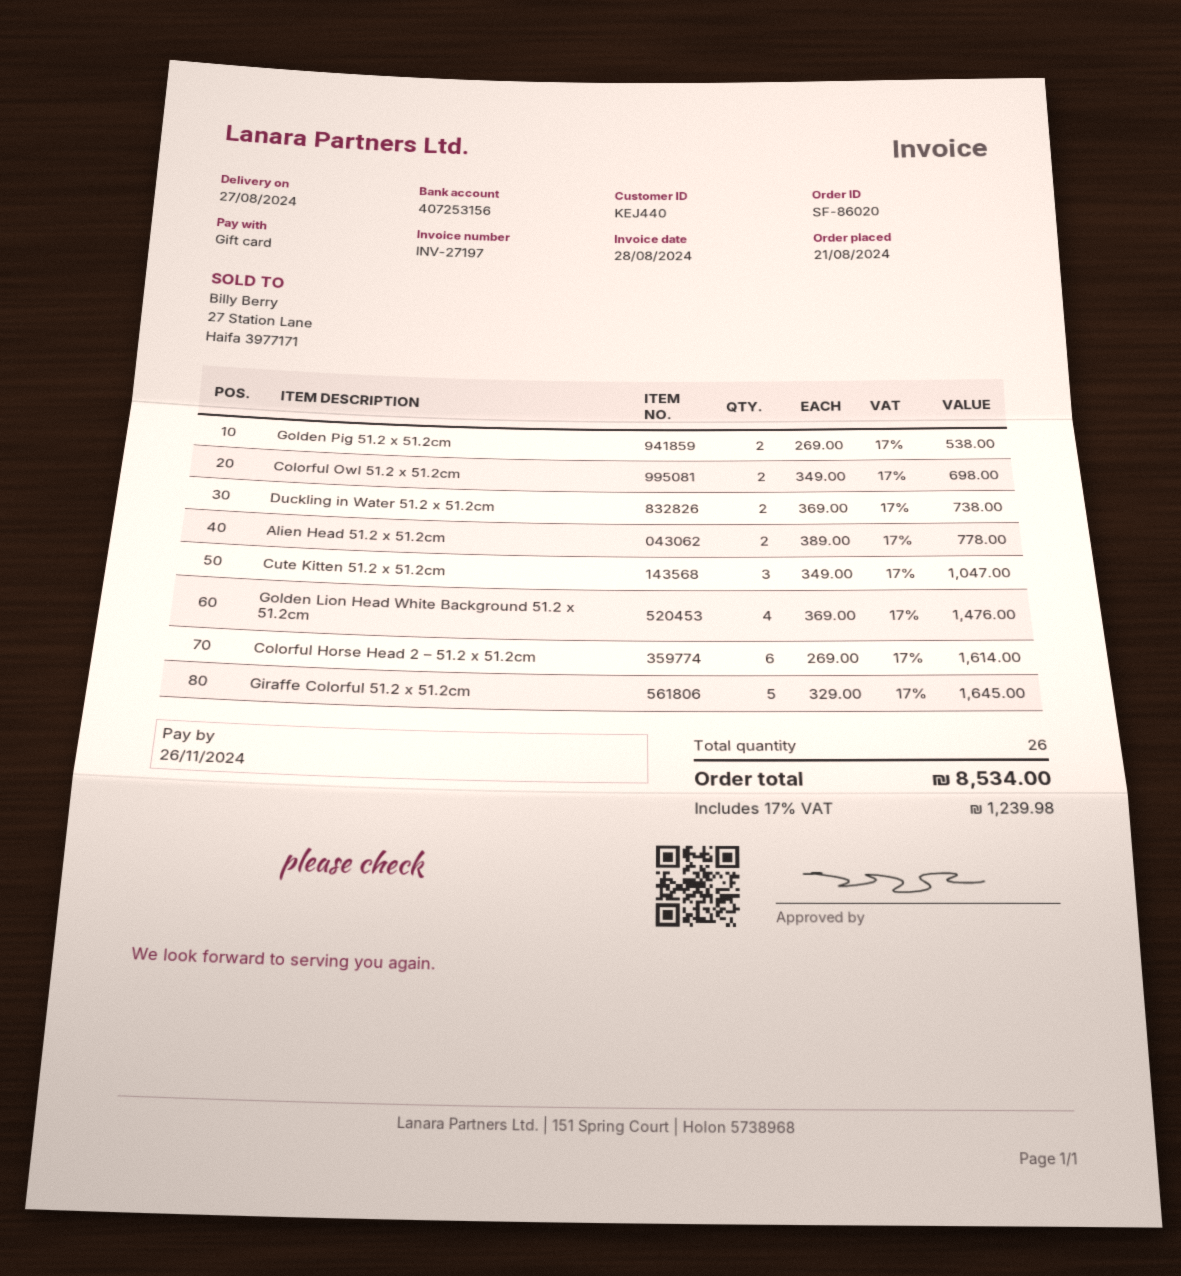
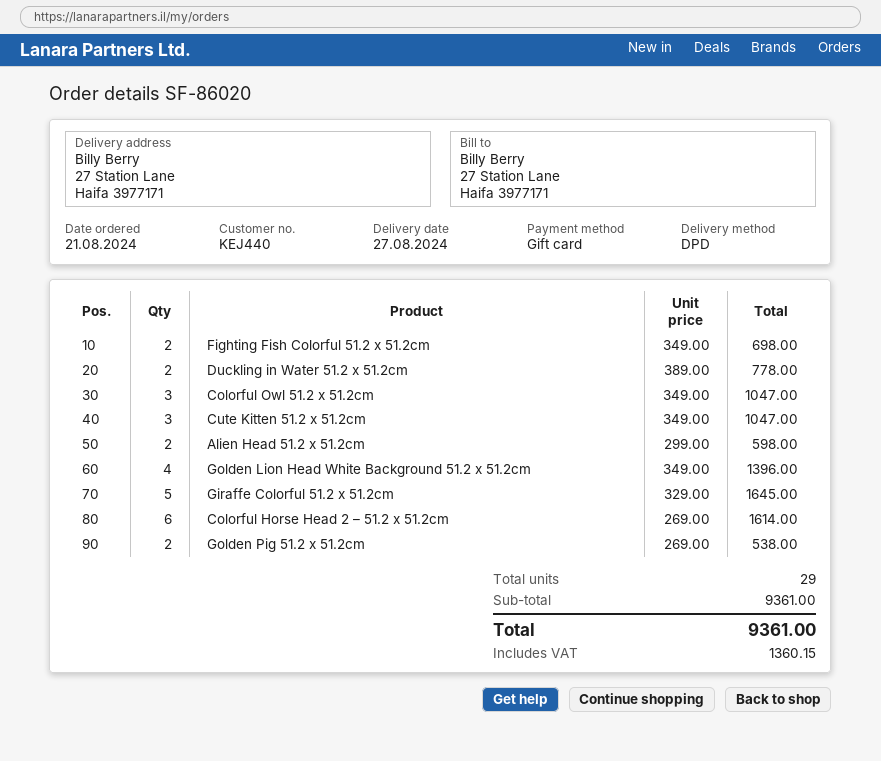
Colorful Owl 51.2 x 51.2cm: 2 x 349.00 = 698.00 -> 3 x 349.00 = 1047.00
Duckling in Water 51.2 x 51.2cm: 2 x 369.00 = 738.00 -> 2 x 389.00 = 778.00
Alien Head 51.2 x 51.2cm: 2 x 389.00 = 778.00 -> 2 x 299.00 = 598.00
Golden Lion Head White Background 51.2 x 51.2cm: 4 x 369.00 = 1476.00 -> 4 x 349.00 = 1396.00
Fighting Fish Colorful 51.2 x 51.2cm: none -> 2 x 349.00 = 698.00
total quantity: 26 -> 29
tax: 1239.98 -> 1360.15
total: 8534.00 -> 9361.00

